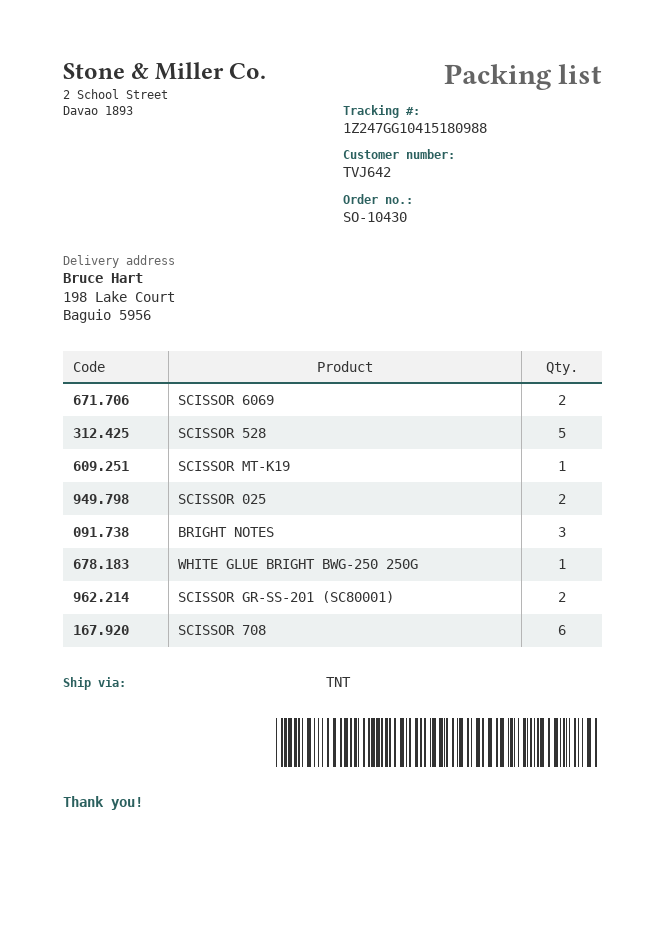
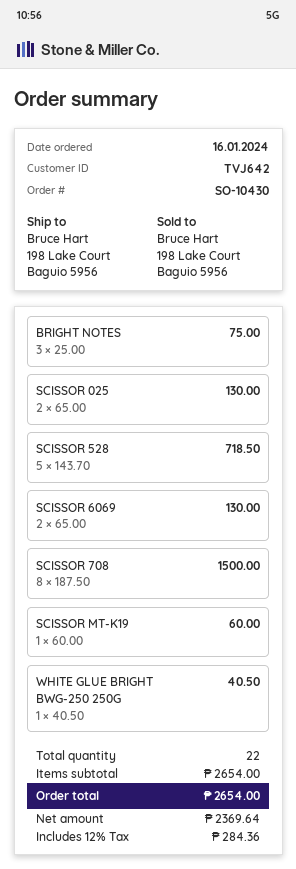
SCISSOR GR-SS-201 (SC80001): 2 -> none
SCISSOR 708: 6 -> 8

